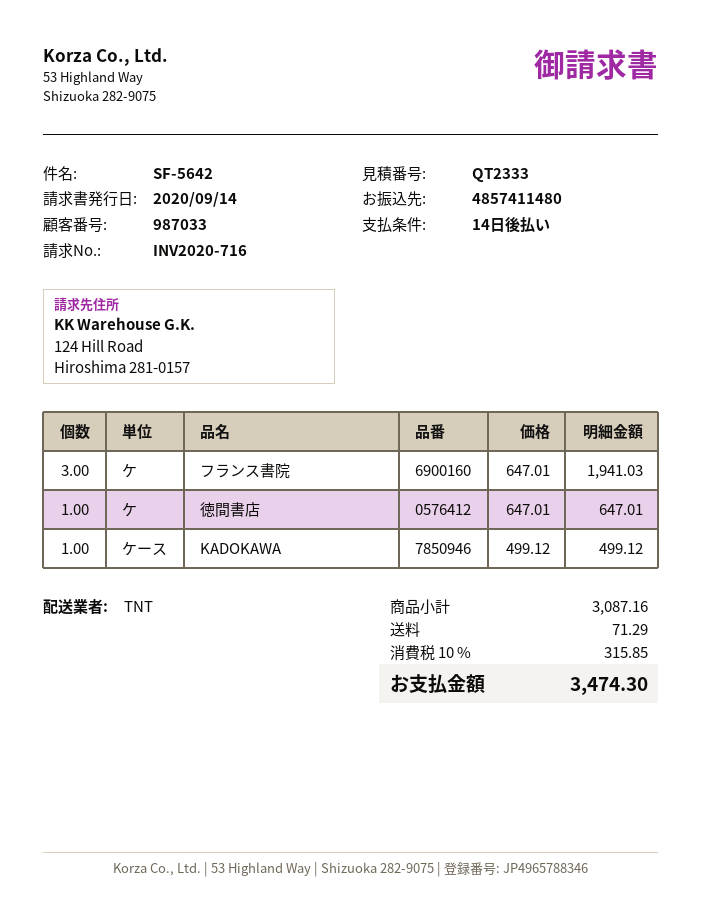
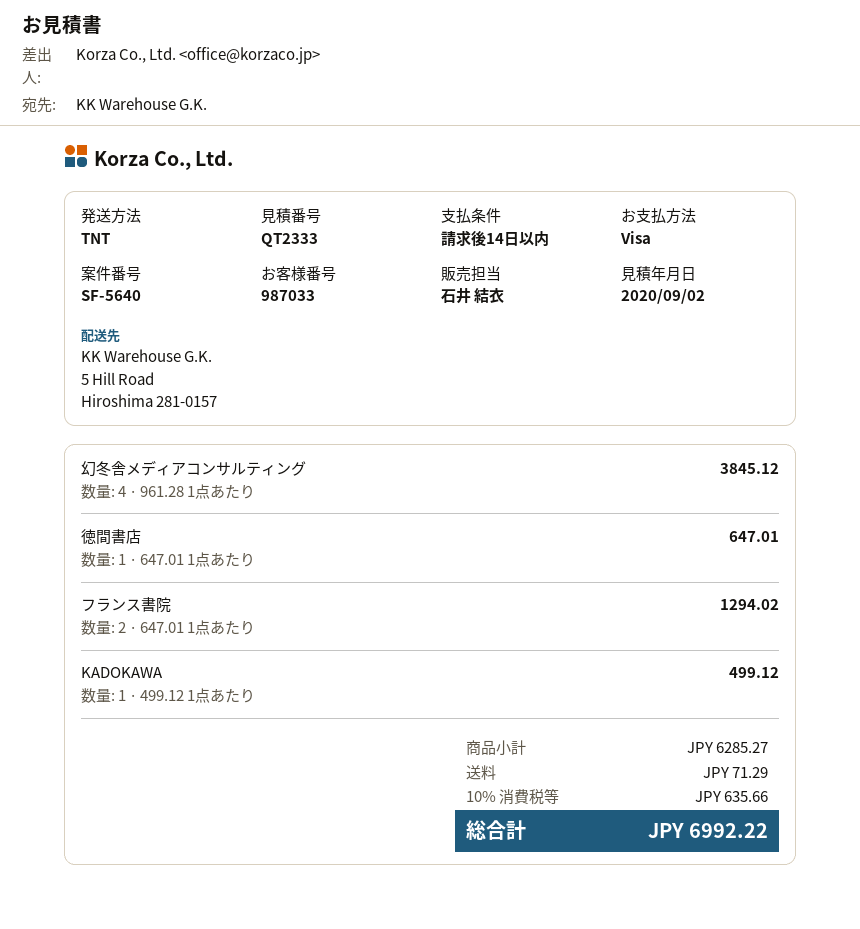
reference: SF-5642 -> SF-5640
フランス書院: 3 x 647.01 = 1941.03 -> 2 x 647.01 = 1294.02
幻冬舎メディアコンサルティング: none -> 4 x 961.28 = 3845.12
subtotal: 3087.16 -> 6285.27
tax: 10% = 315.85 -> 10% = 635.66
total: 3474.30 -> 6992.22

